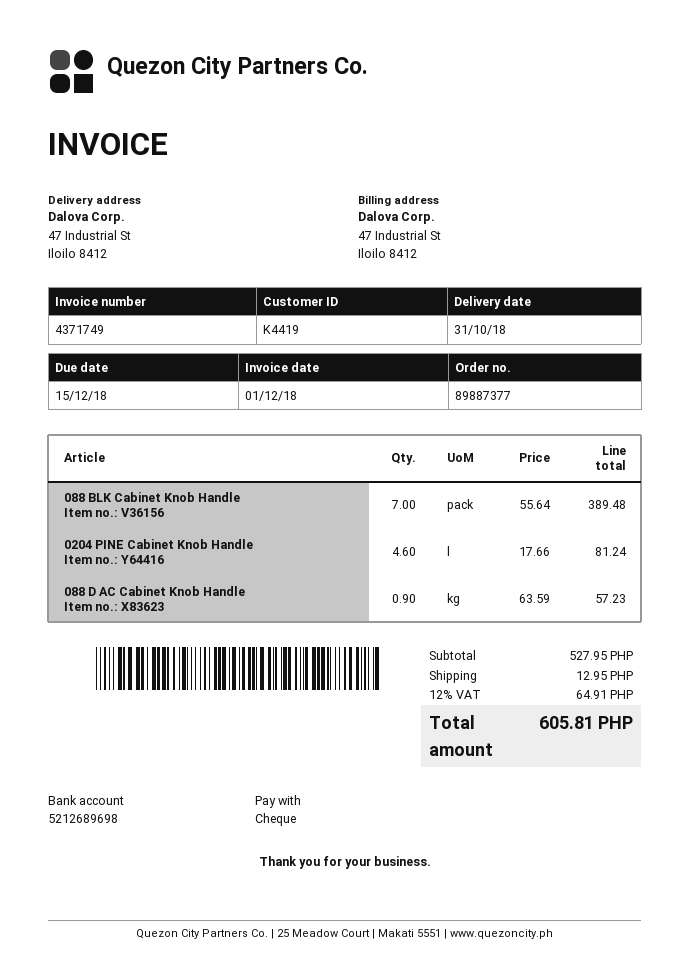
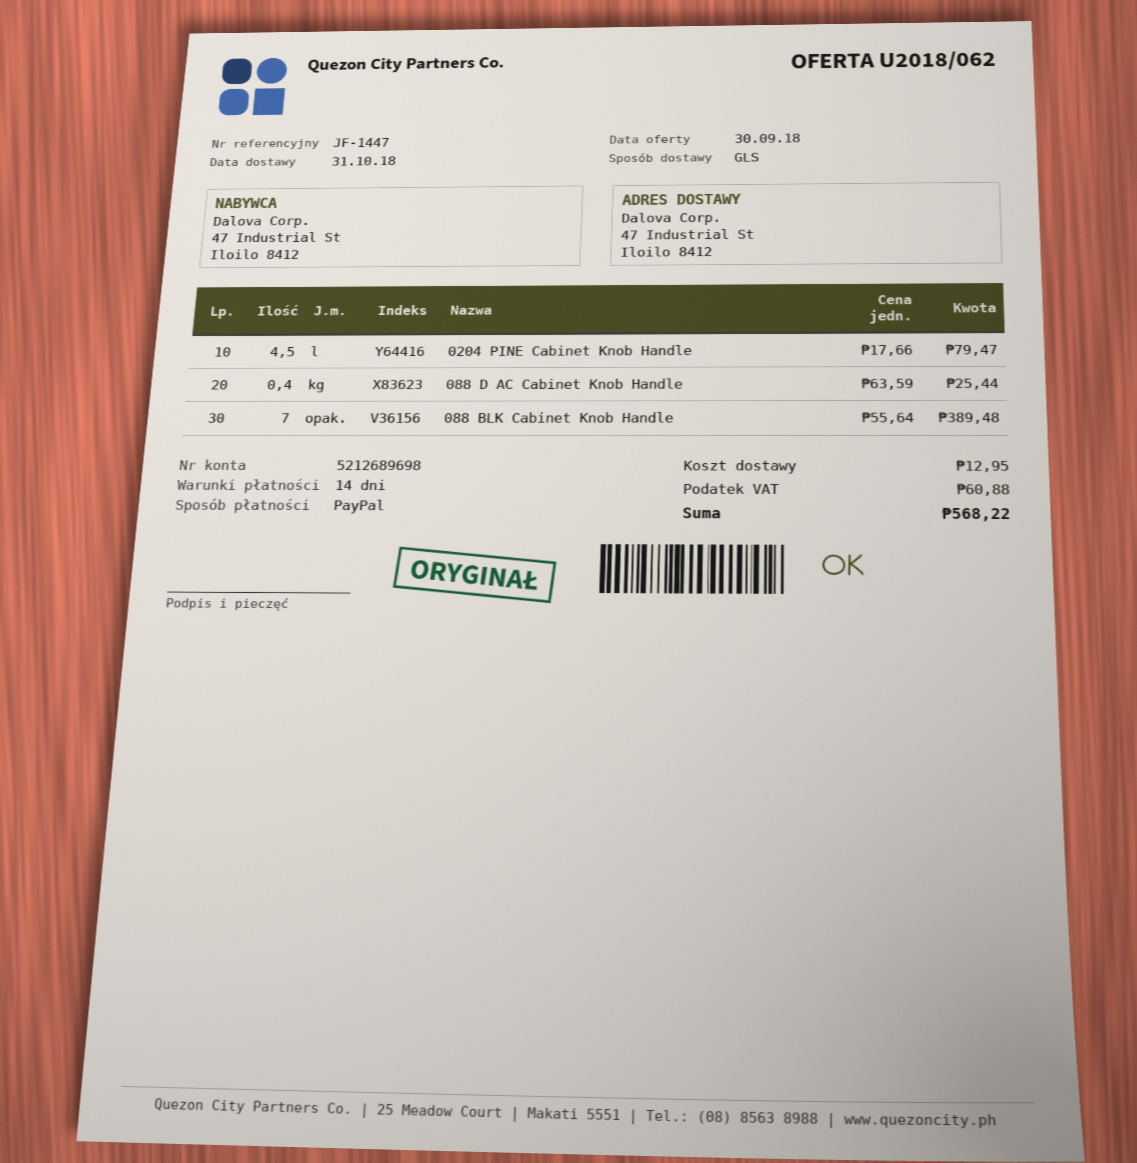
payment method: cheque -> PayPal
0204 PINE Cabinet Knob Handle: 4.6 x 17.66 = 81.24 -> 4.5 x 17.66 = 79.47
088 D AC Cabinet Knob Handle: 0.9 x 63.59 = 57.23 -> 0.4 x 63.59 = 25.44
tax: 64.91 -> 60.88
total: 605.81 -> 568.22

